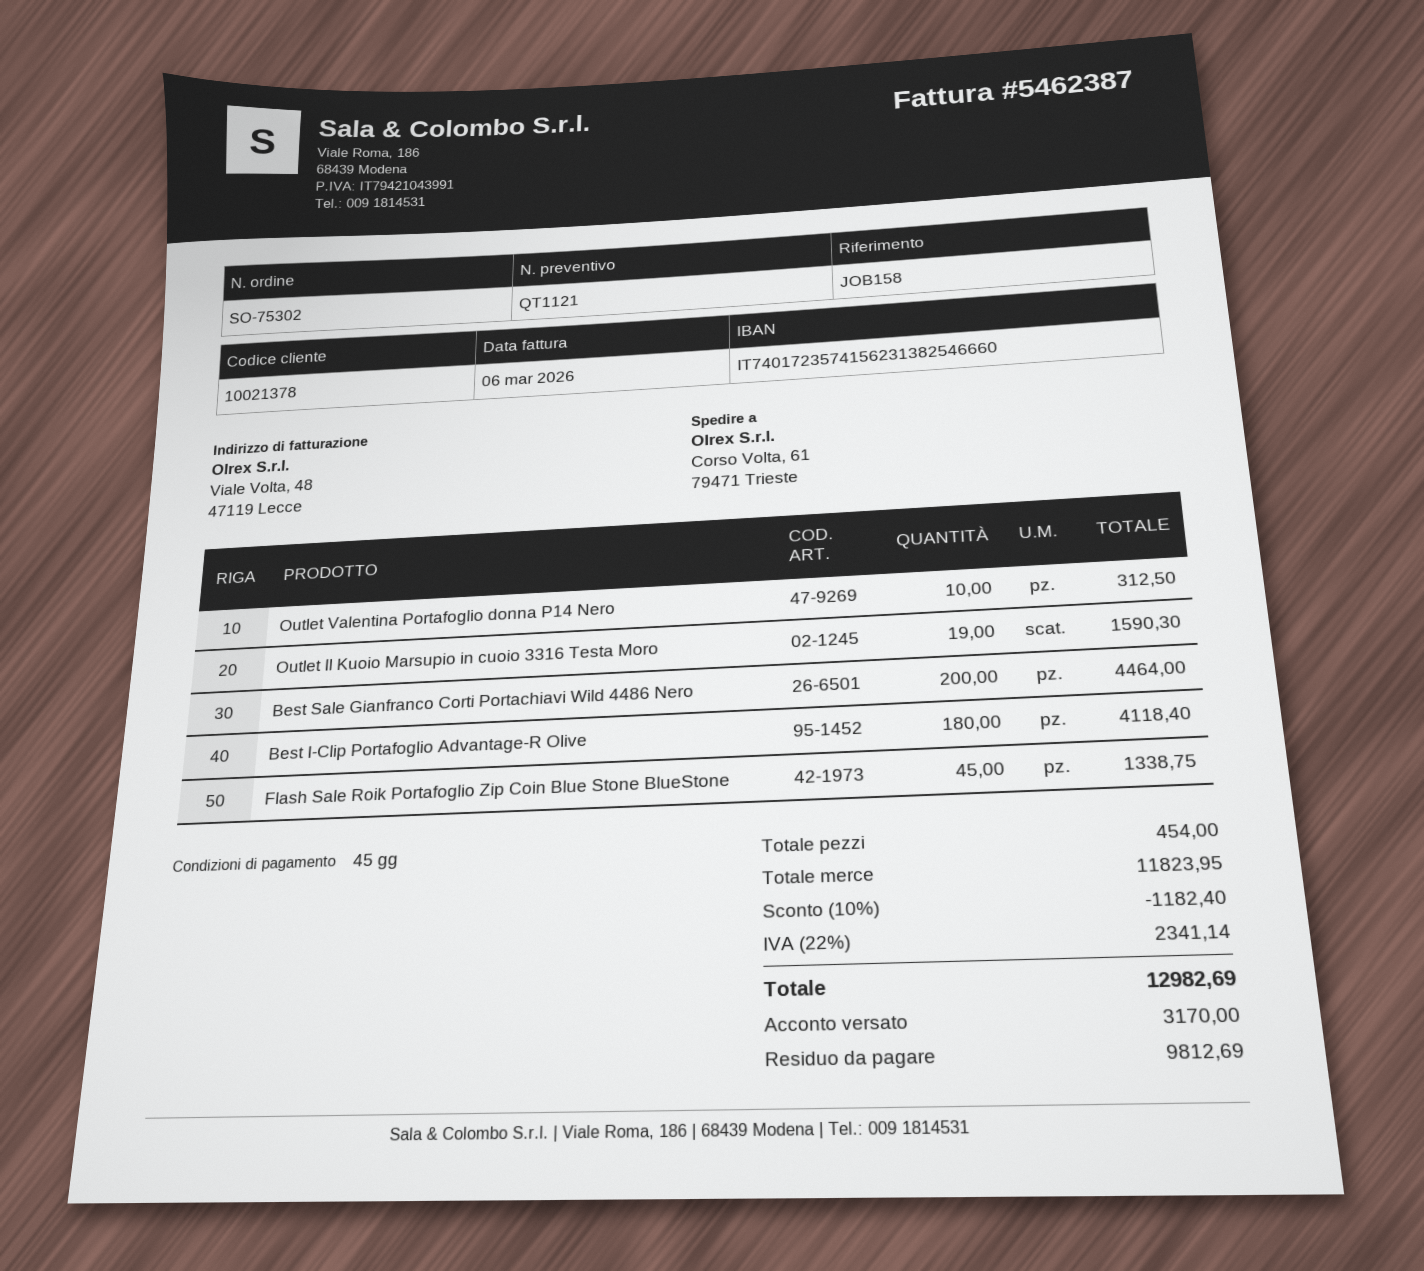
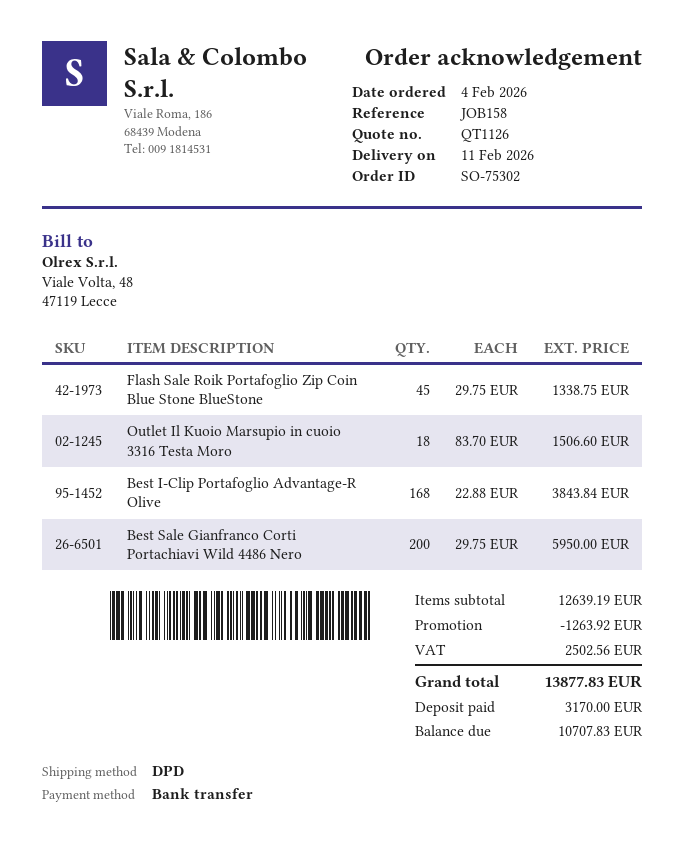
quote number: QT1121 -> QT1126
Outlet Valentina Portafoglio donna P14 Nero: 10 for 312.50 -> none
Outlet Il Kuoio Marsupio in cuoio 3316 Testa Moro: 19 for 1590.30 -> 18 for 1506.60
Best Sale Gianfranco Corti Portachiavi Wild 4486 Nero: 200 for 4464.00 -> 200 for 5950.00
Best I-Clip Portafoglio Advantage-R Olive: 180 for 4118.40 -> 168 for 3843.84
subtotal: 11823.95 -> 12639.19
discount: 1182.40 -> 1263.92
tax: 2341.14 -> 2502.56
total: 12982.69 -> 13877.83
balance: 9812.69 -> 10707.83

